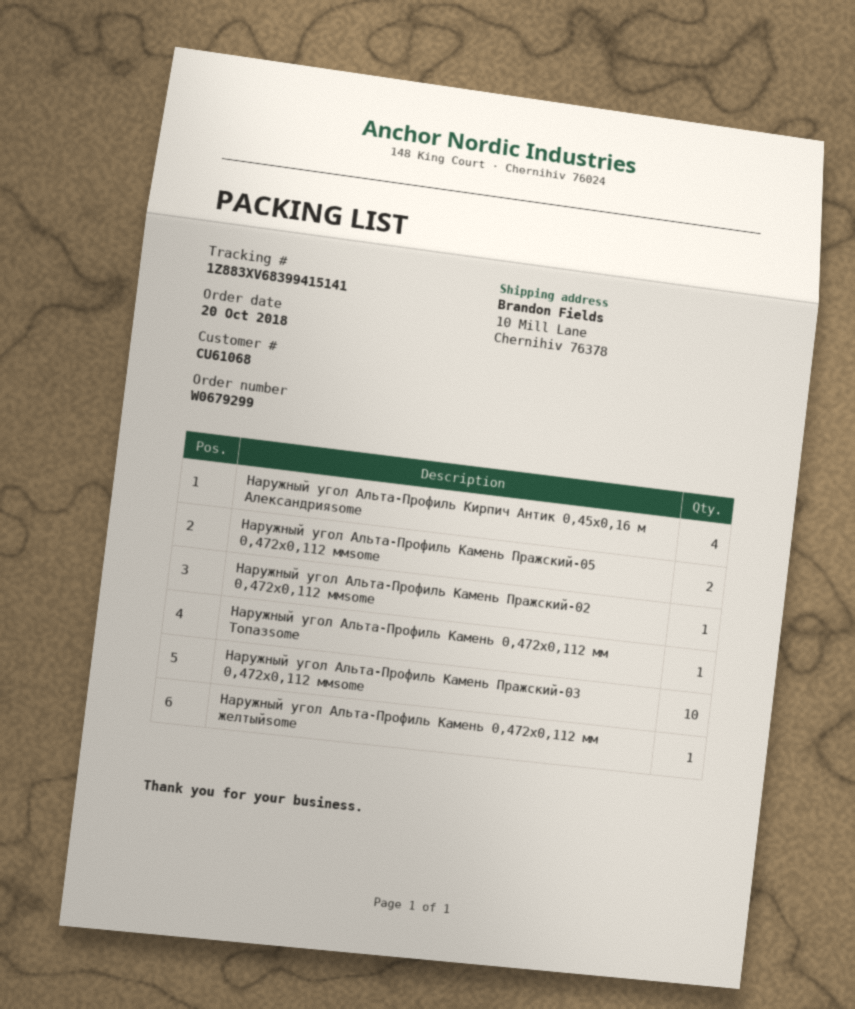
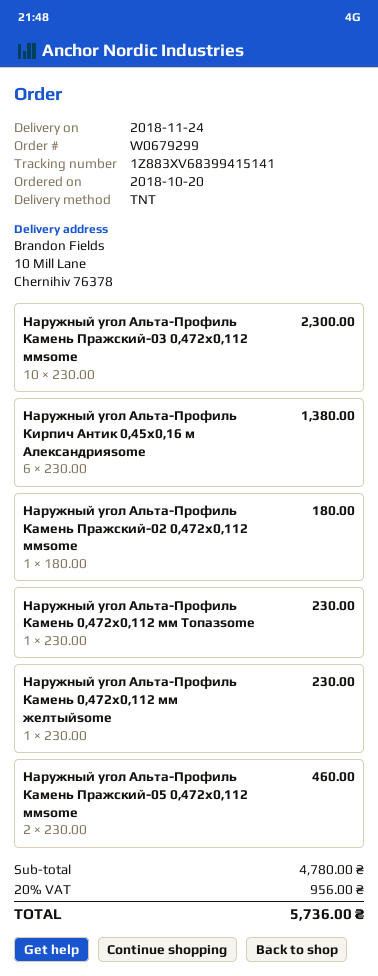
Наружный угол Альта-Профиль Кирпич Антик 0,45х0,16 м Александрияsome: 4 -> 6

